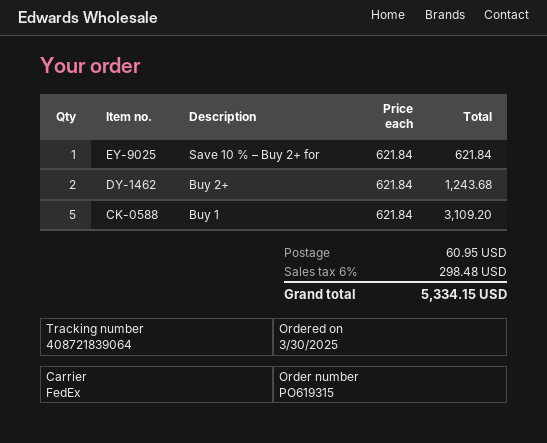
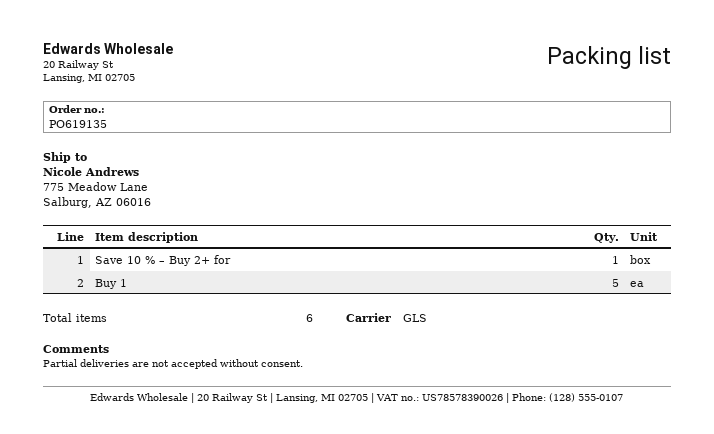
order number: PO619315 -> PO619135
shipping method: FedEx -> GLS
Buy 2+: 2 -> none

